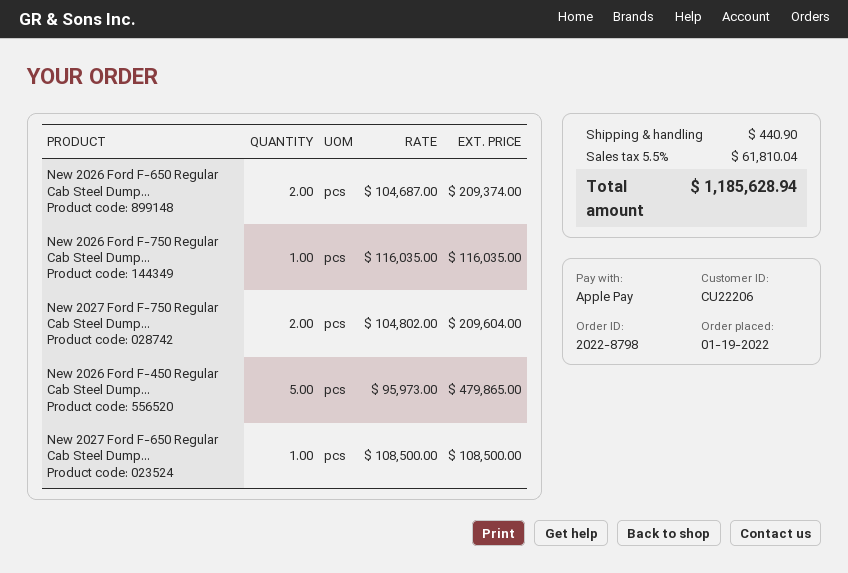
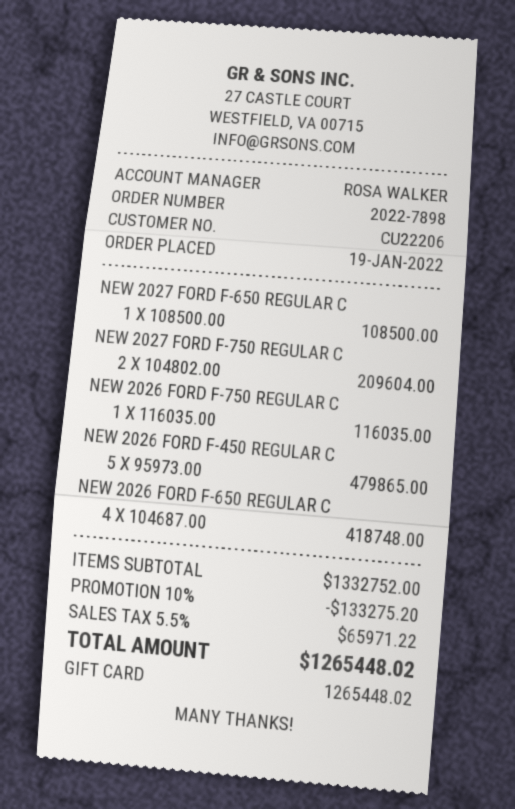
order number: 2022-8798 -> 2022-7898
payment method: Apple Pay -> gift card
New 2026 Ford F-650 Regular Cab Steel Dump...: 2 x 104687.00 = 209374.00 -> 4 x 104687.00 = 418748.00
discount: none -> 10% = 133275.20
shipping: 440.90 -> none
tax: 5.5% = 61810.04 -> 5.5% = 65971.22
total: 1185628.94 -> 1265448.02

